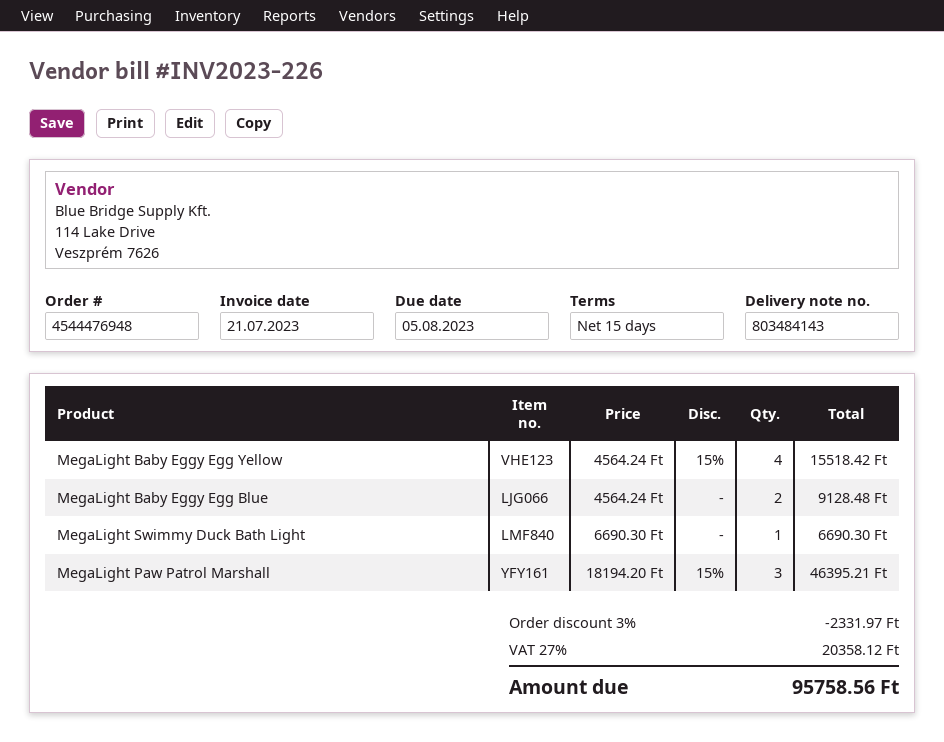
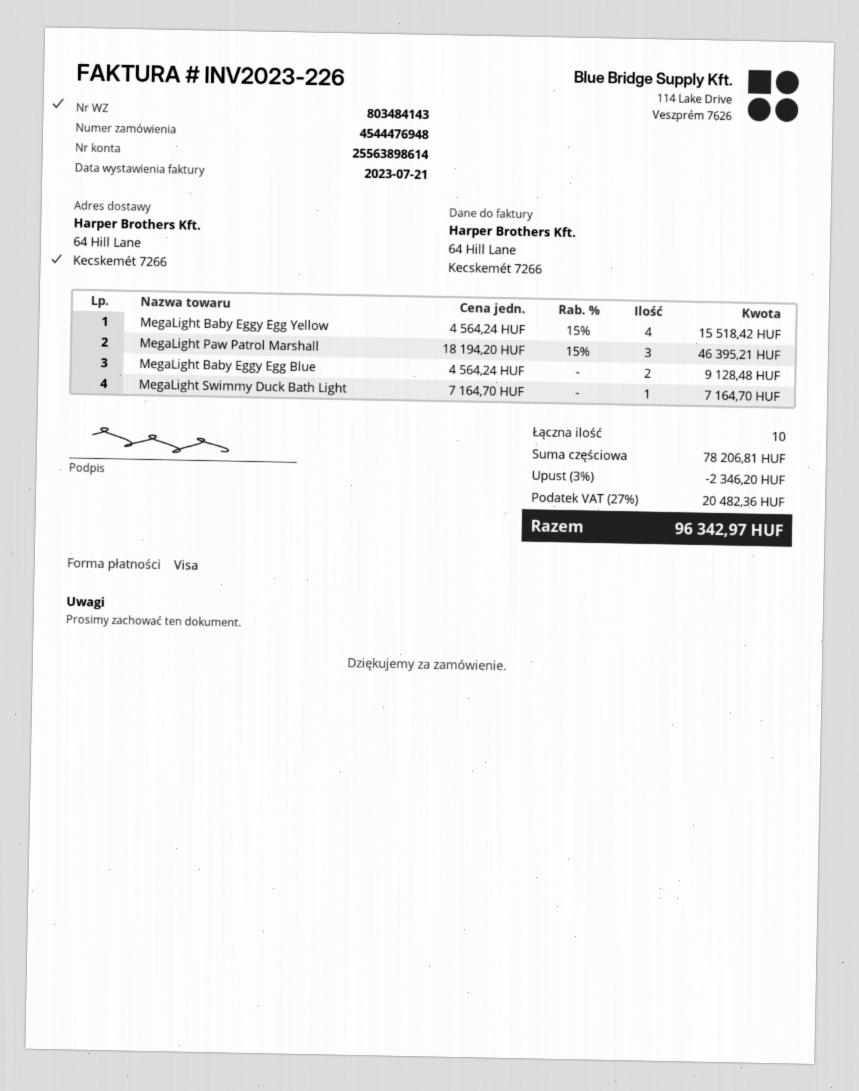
MegaLight Swimmy Duck Bath Light: 1 x 6690.30 = 6690.30 -> 1 x 7164.70 = 7164.70
discount: 3% = 2331.97 -> 3% = 2346.20
tax: 27% = 20358.12 -> 27% = 20482.36
total: 95758.56 -> 96342.97

